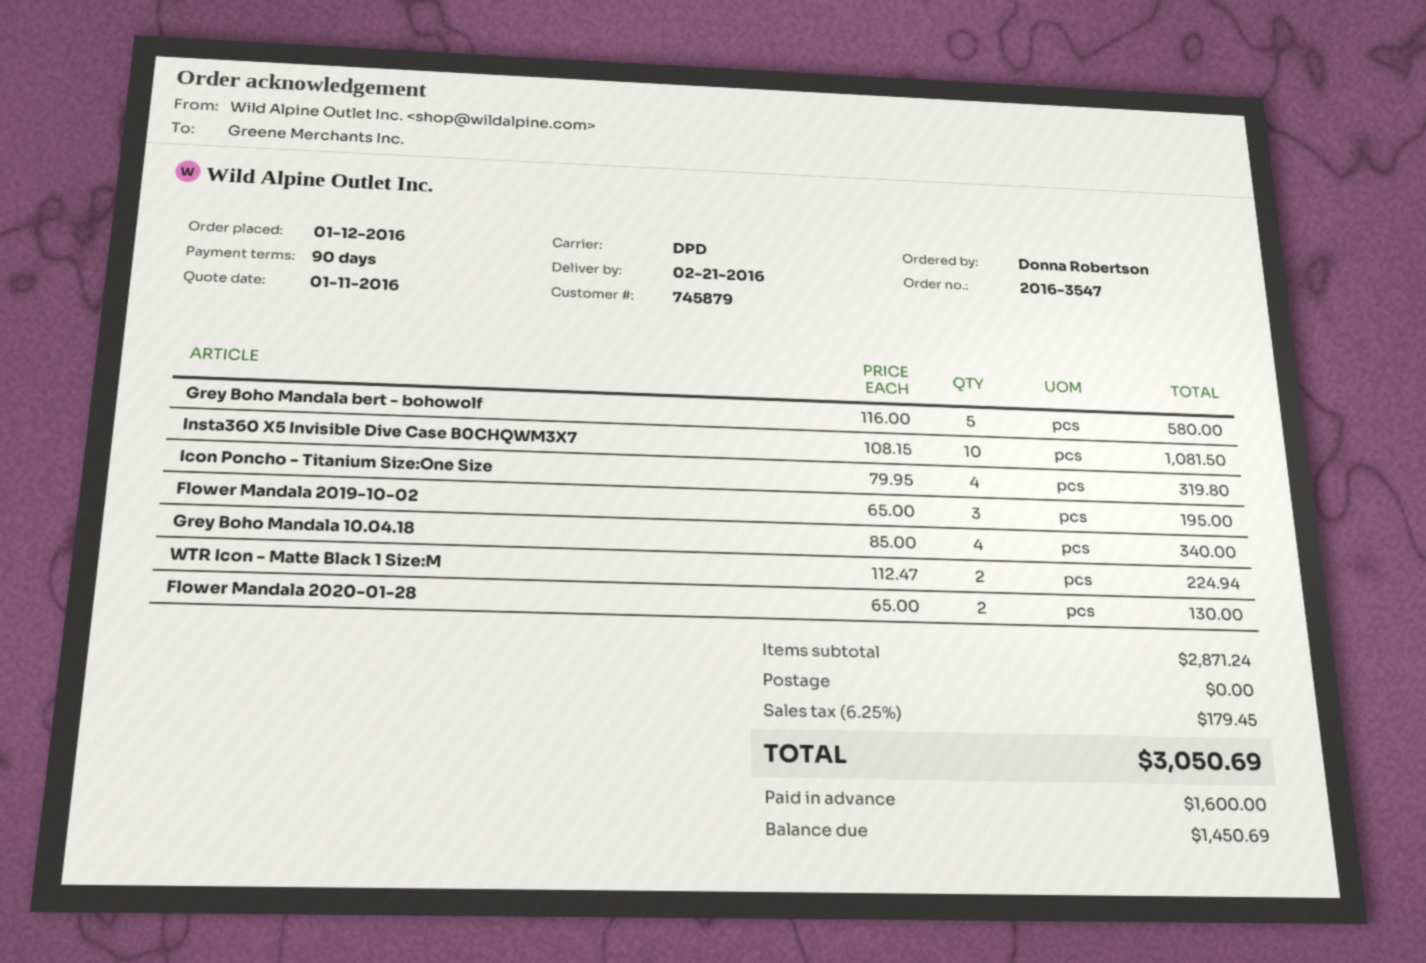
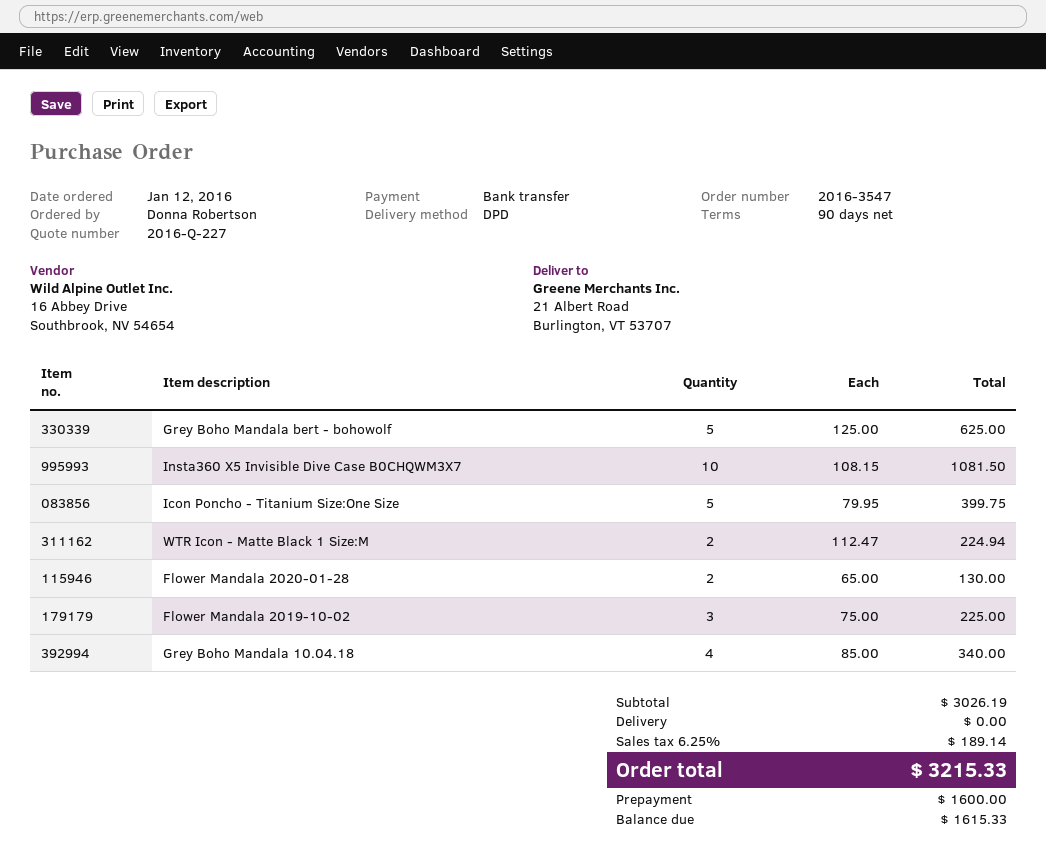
Grey Boho Mandala bert - bohowolf: 5 x 116.00 = 580.00 -> 5 x 125.00 = 625.00
Icon Poncho - Titanium Size:One Size: 4 x 79.95 = 319.80 -> 5 x 79.95 = 399.75
Flower Mandala 2019-10-02: 3 x 65.00 = 195.00 -> 3 x 75.00 = 225.00
subtotal: 2871.24 -> 3026.19
tax: 6.25% = 179.45 -> 6.25% = 189.14
total: 3050.69 -> 3215.33
balance: 1450.69 -> 1615.33

